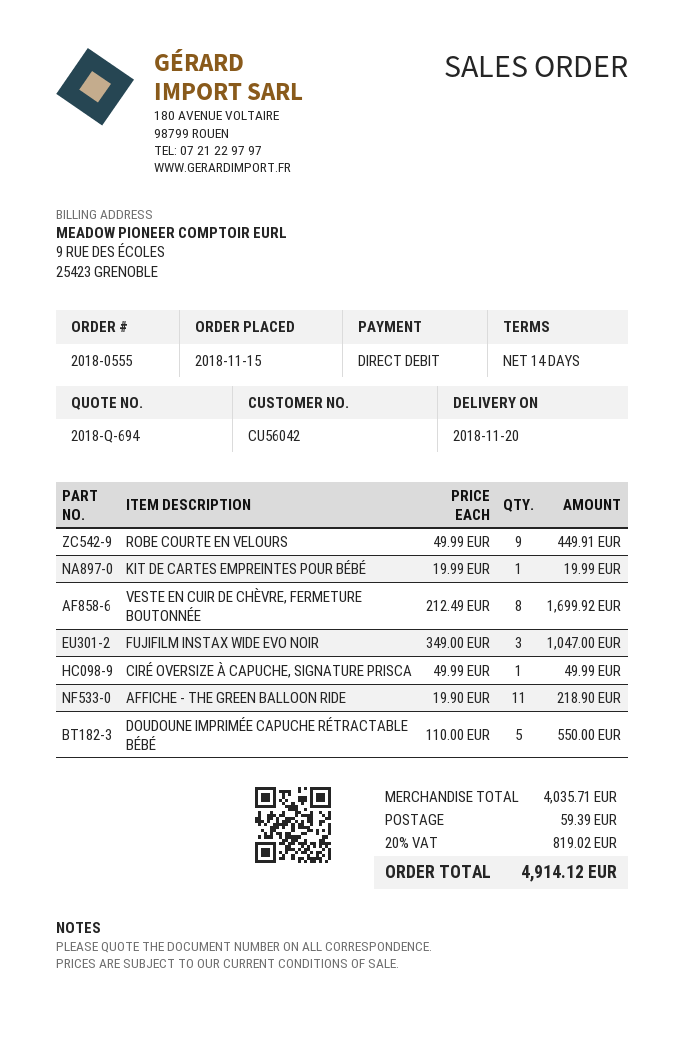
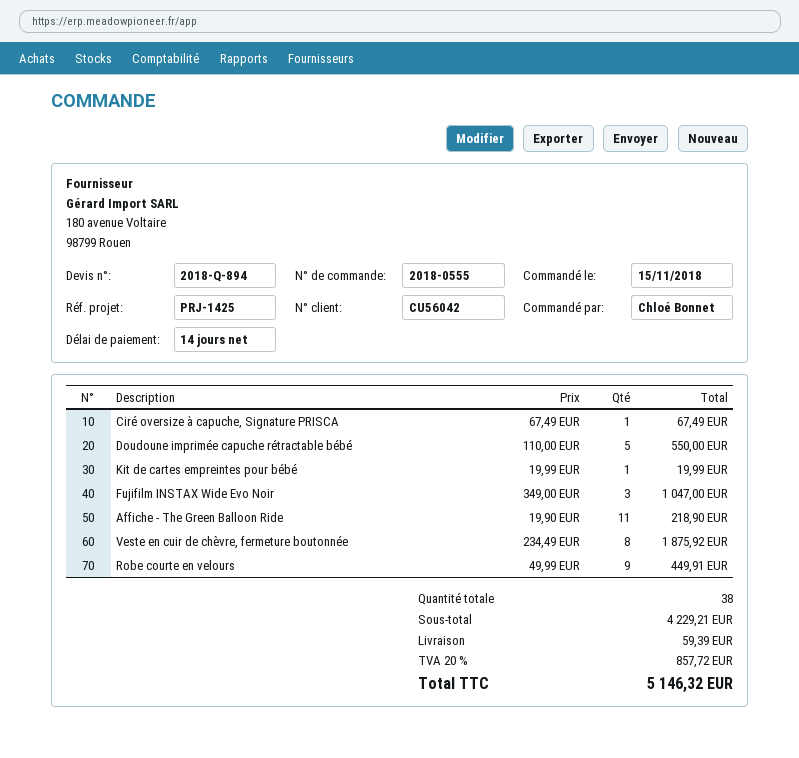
quote number: 2018-Q-694 -> 2018-Q-894
VESTE EN CUIR DE CHÈVRE, FERMETURE BOUTONNÉE: 8 x 212.49 = 1699.92 -> 8 x 234.49 = 1875.92
CIRÉ OVERSIZE À CAPUCHE, SIGNATURE PRISCA: 1 x 49.99 = 49.99 -> 1 x 67.49 = 67.49
subtotal: 4035.71 -> 4229.21
tax: 20% = 819.02 -> 20% = 857.72
total: 4914.12 -> 5146.32

